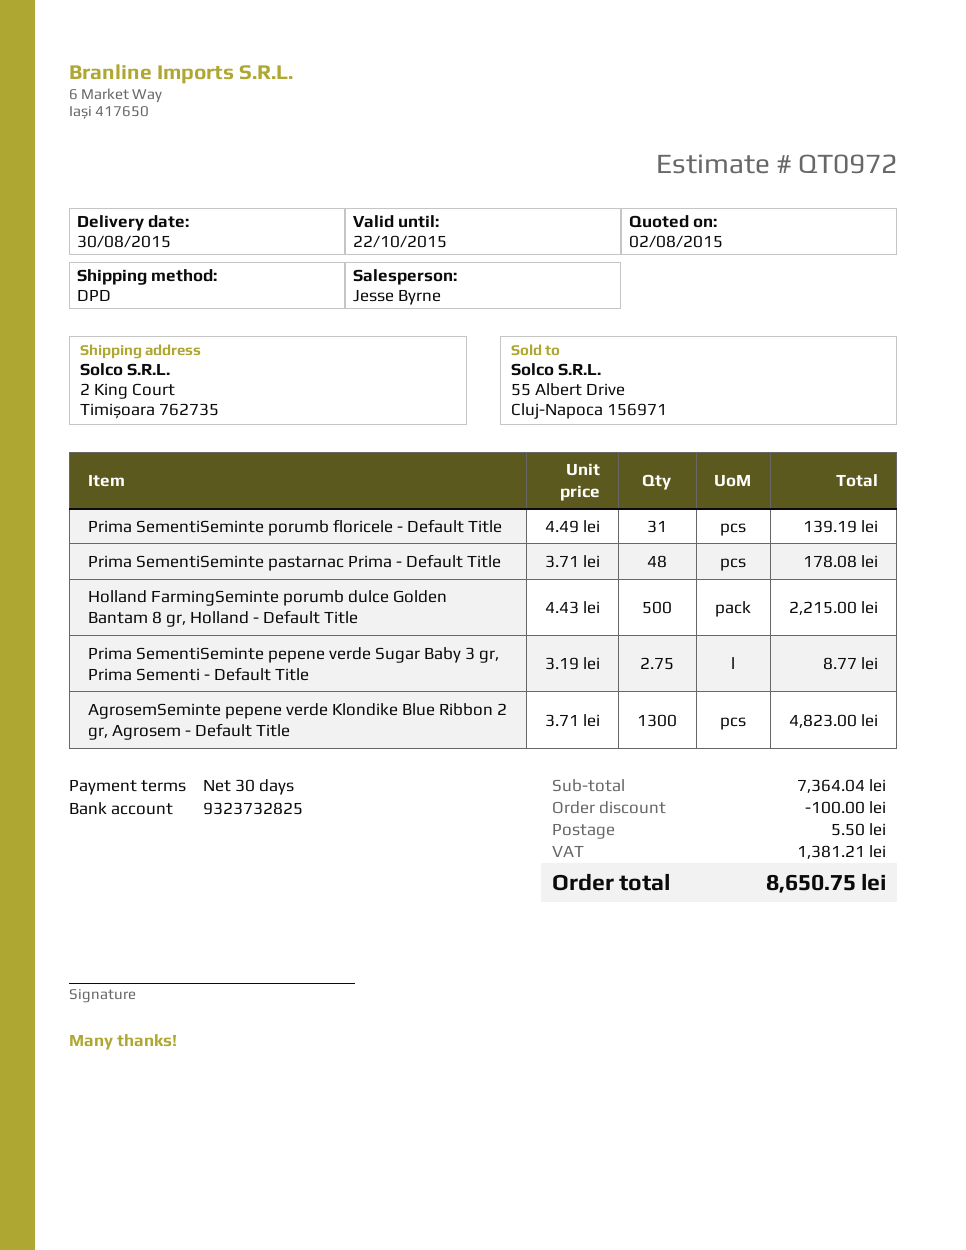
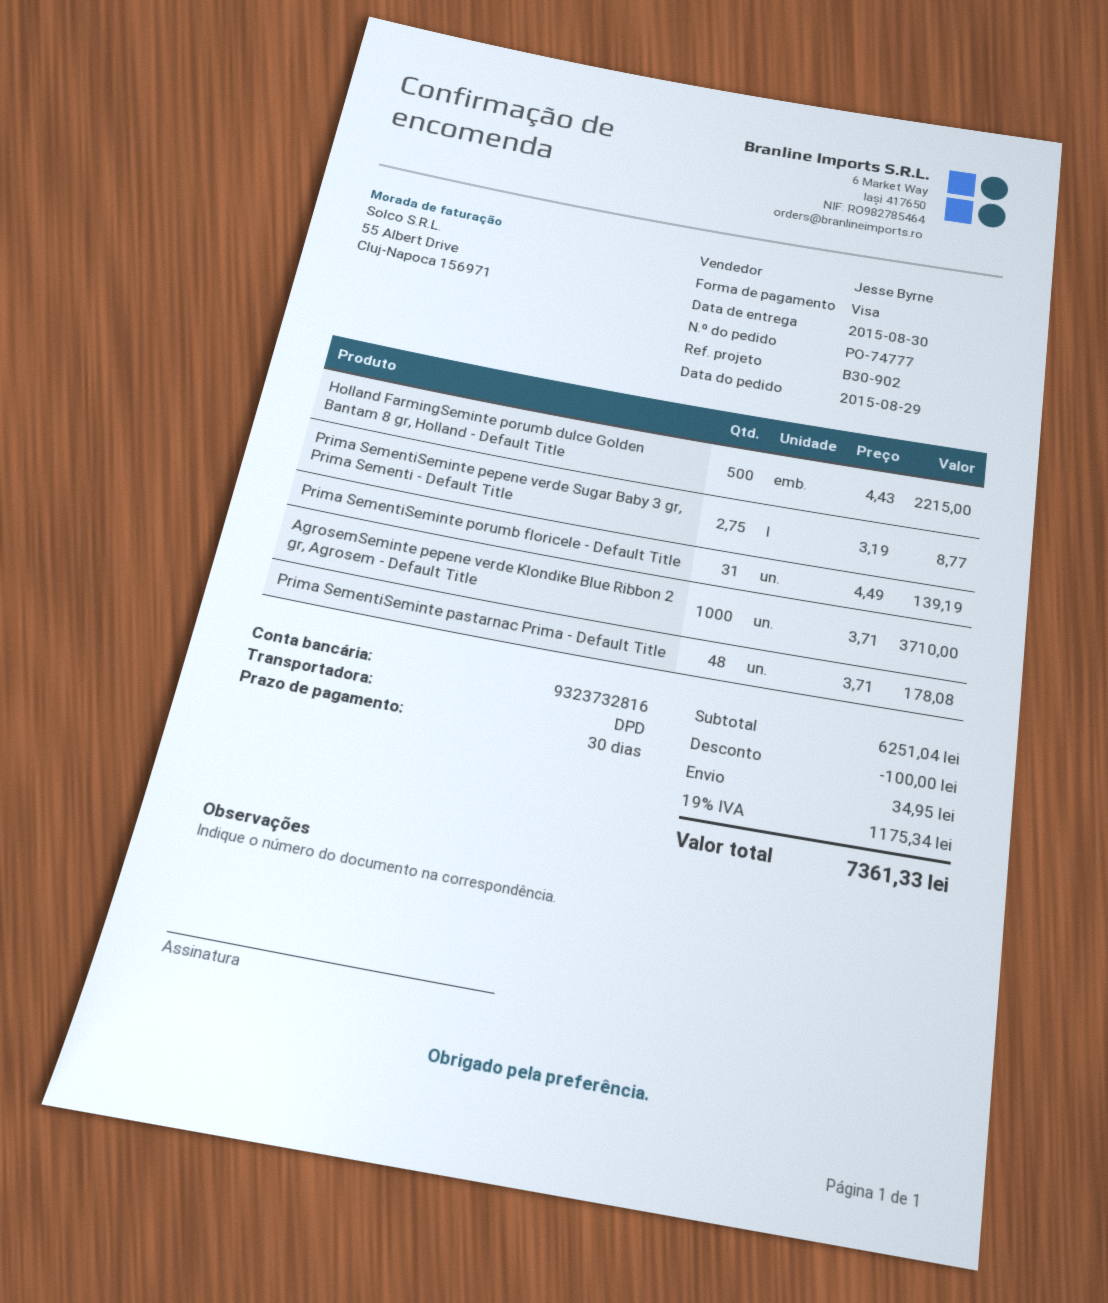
bank account: 9323732825 -> 9323732816
AgrosemSeminte pepene verde Klondike Blue Ribbon 2 gr, Agrosem - Default Title: 1300 x 3.71 = 4823.00 -> 1000 x 3.71 = 3710.00
subtotal: 7364.04 -> 6251.04
shipping: 5.50 -> 34.95
tax: 1381.21 -> 1175.34
total: 8650.75 -> 7361.33

